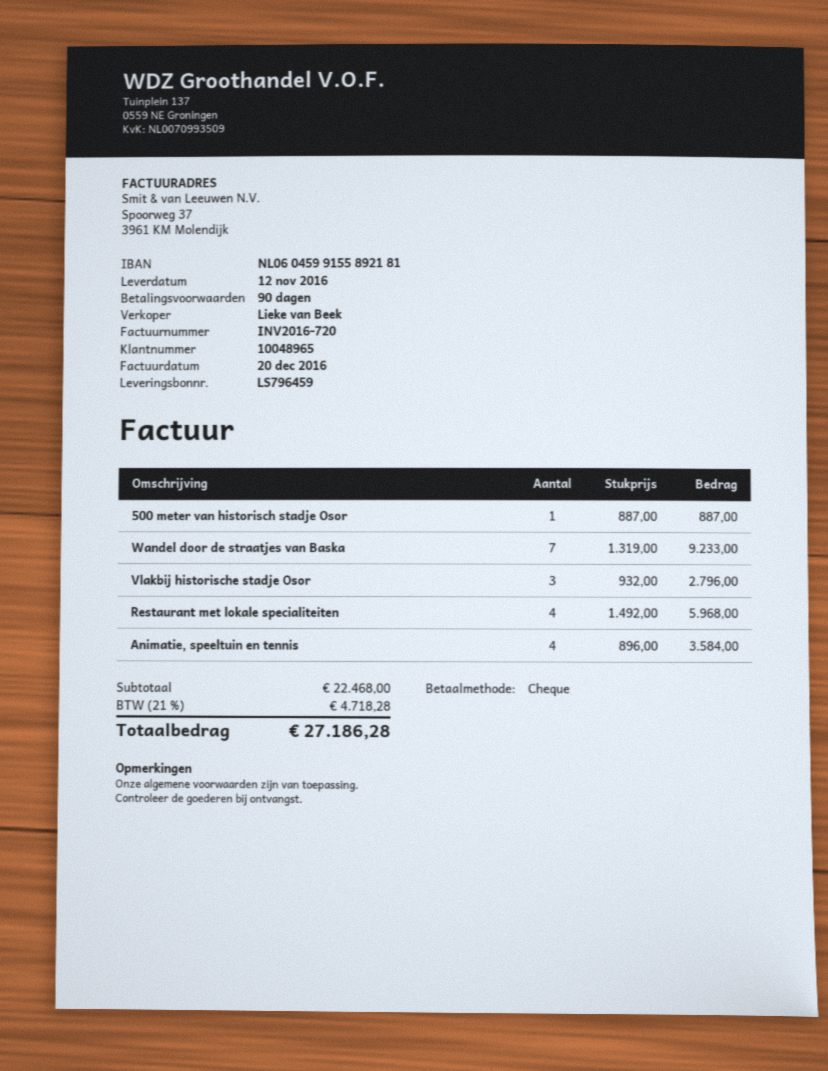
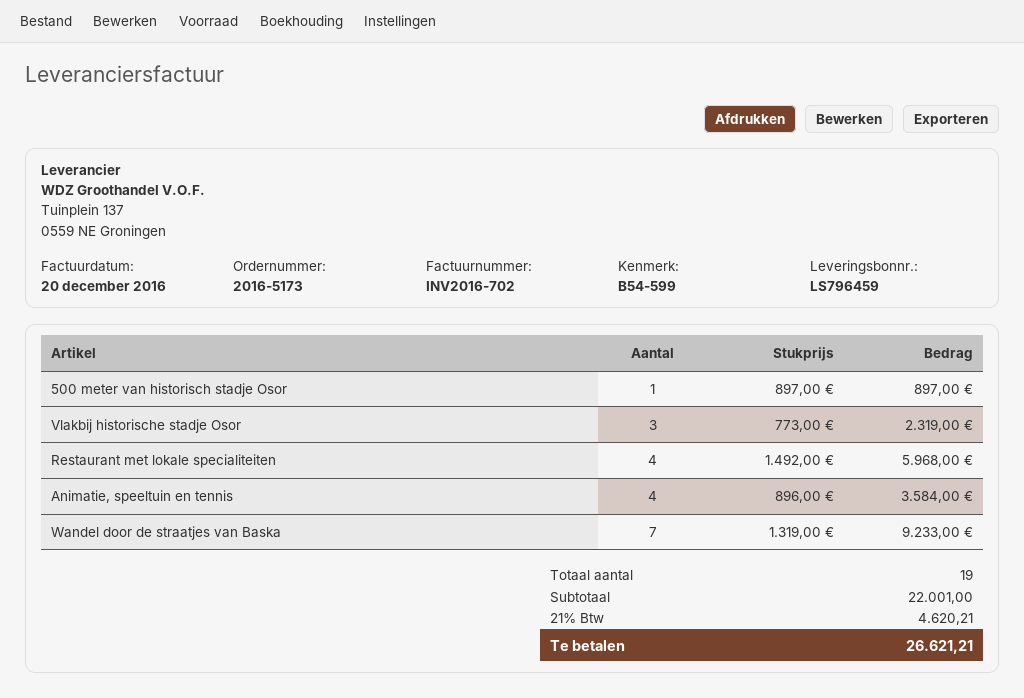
invoice number: INV2016-720 -> INV2016-702
500 meter van historisch stadje Osor: 1 x 887.00 = 887.00 -> 1 x 897.00 = 897.00
Vlakbij historische stadje Osor: 3 x 932.00 = 2796.00 -> 3 x 773.00 = 2319.00
subtotal: 22468.00 -> 22001.00
tax: 21% = 4718.28 -> 21% = 4620.21
total: 27186.28 -> 26621.21

